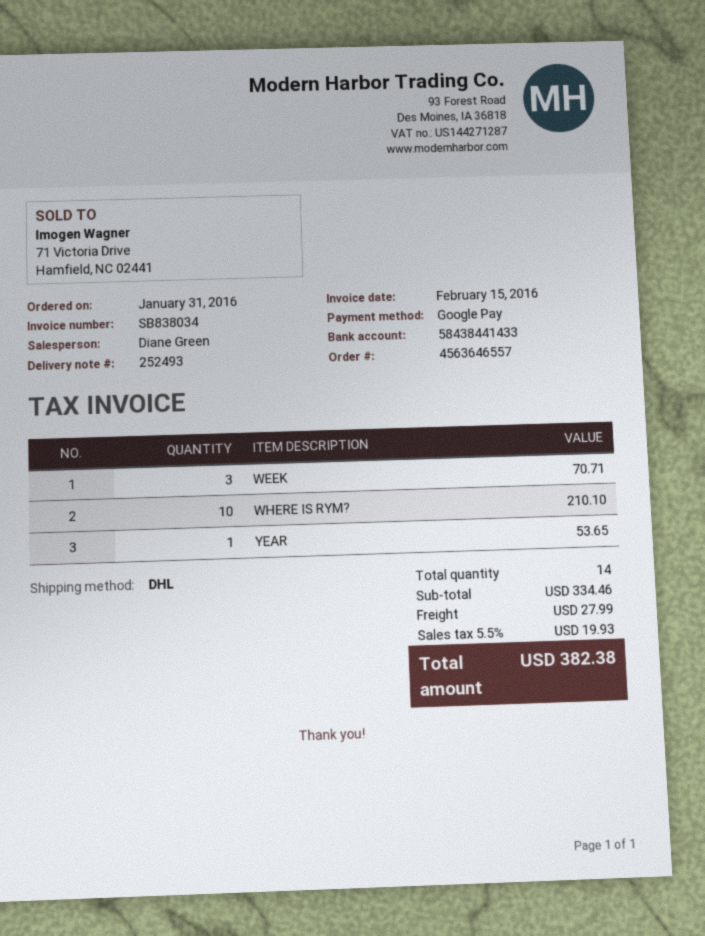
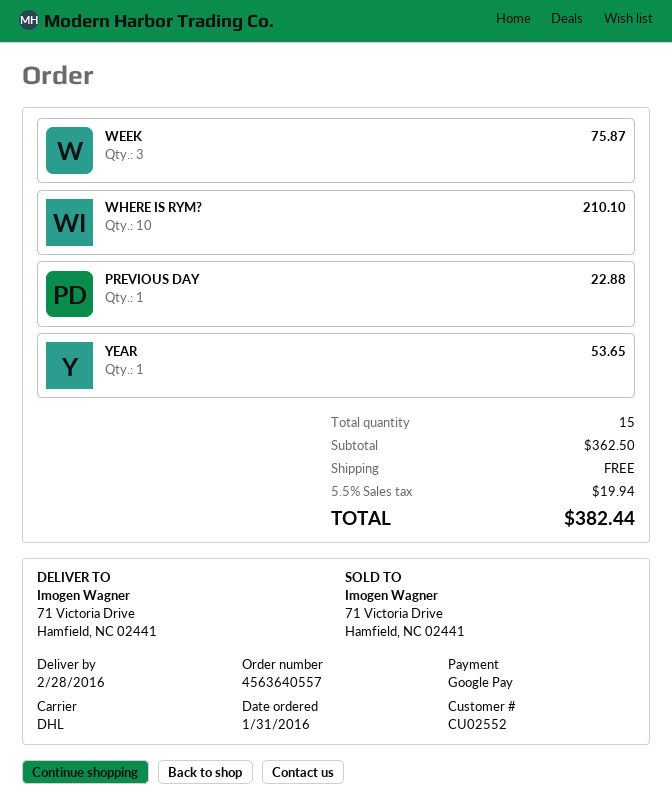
order number: 4563646557 -> 4563640557
WEEK: 3 for 70.71 -> 3 for 75.87
PREVIOUS DAY: none -> 1 for 22.88
total quantity: 14 -> 15
subtotal: 334.46 -> 362.50
shipping: 27.99 -> 0.00
tax: 5.5% = 19.93 -> 5.5% = 19.94
total: 382.38 -> 382.44

